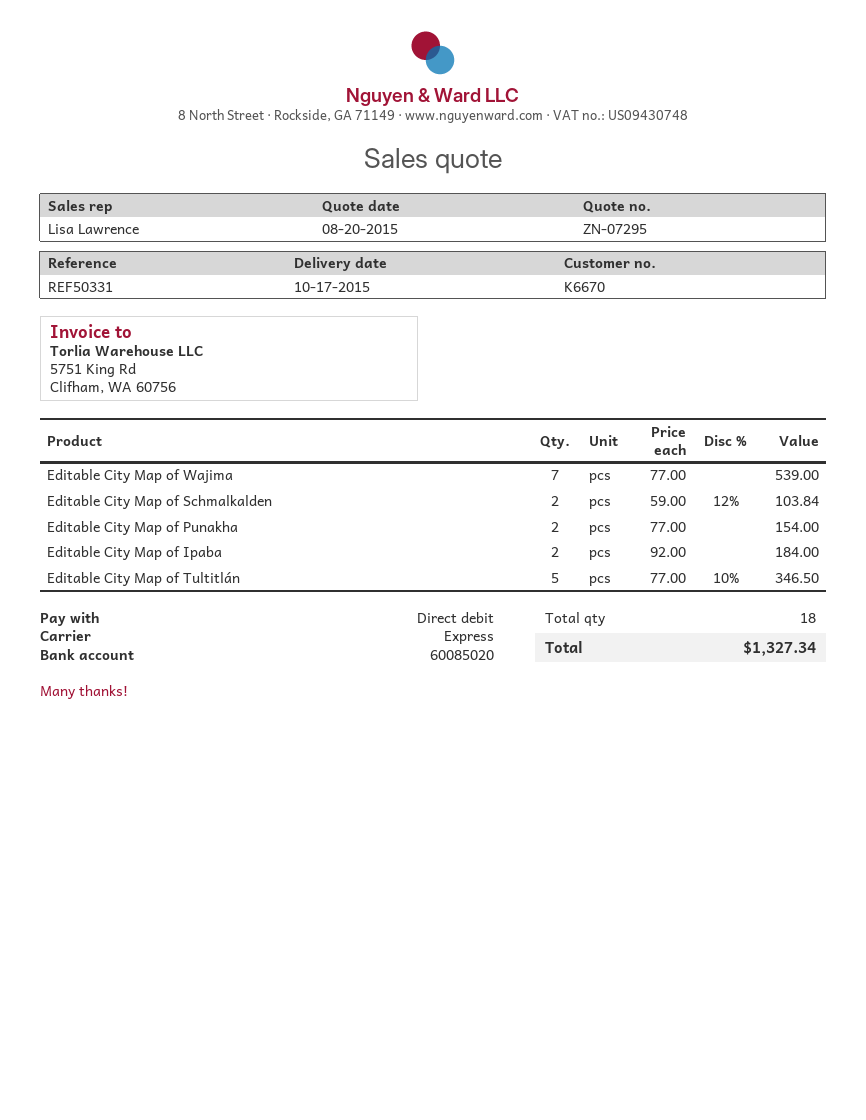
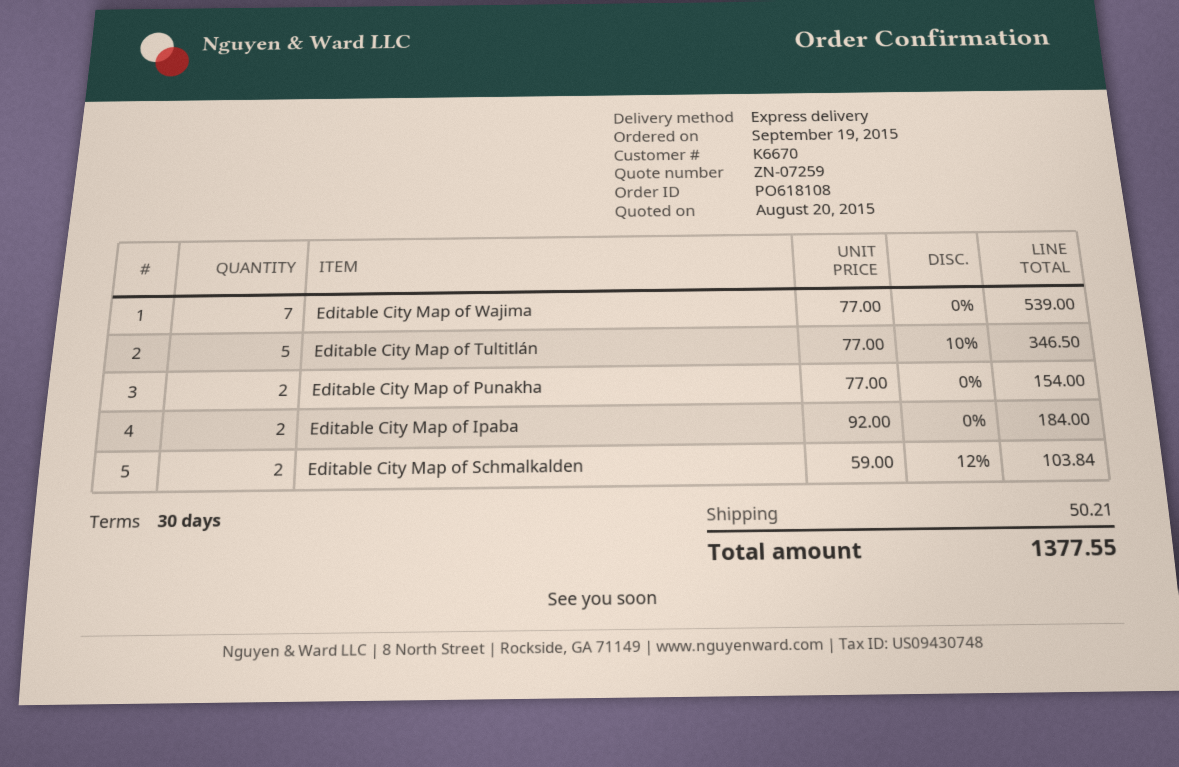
quote number: ZN-07295 -> ZN-07259
shipping: none -> 50.21
total: 1327.34 -> 1377.55

